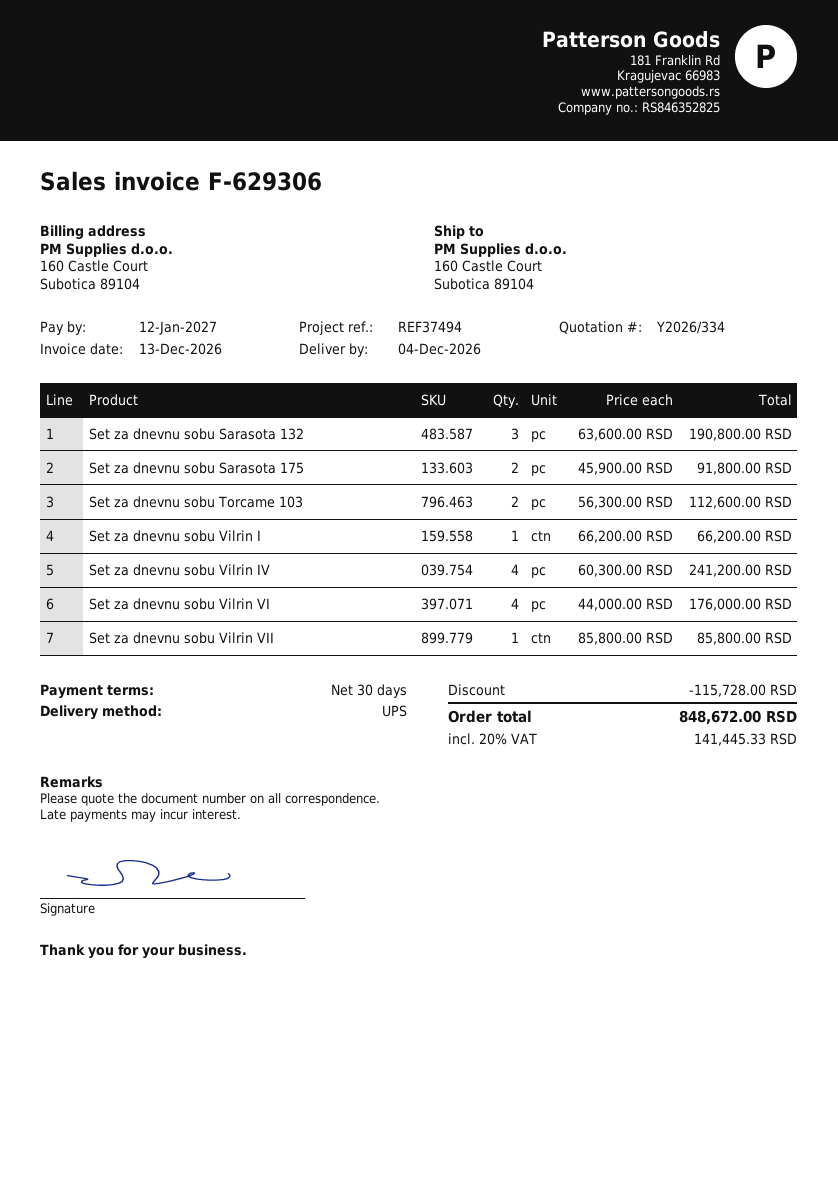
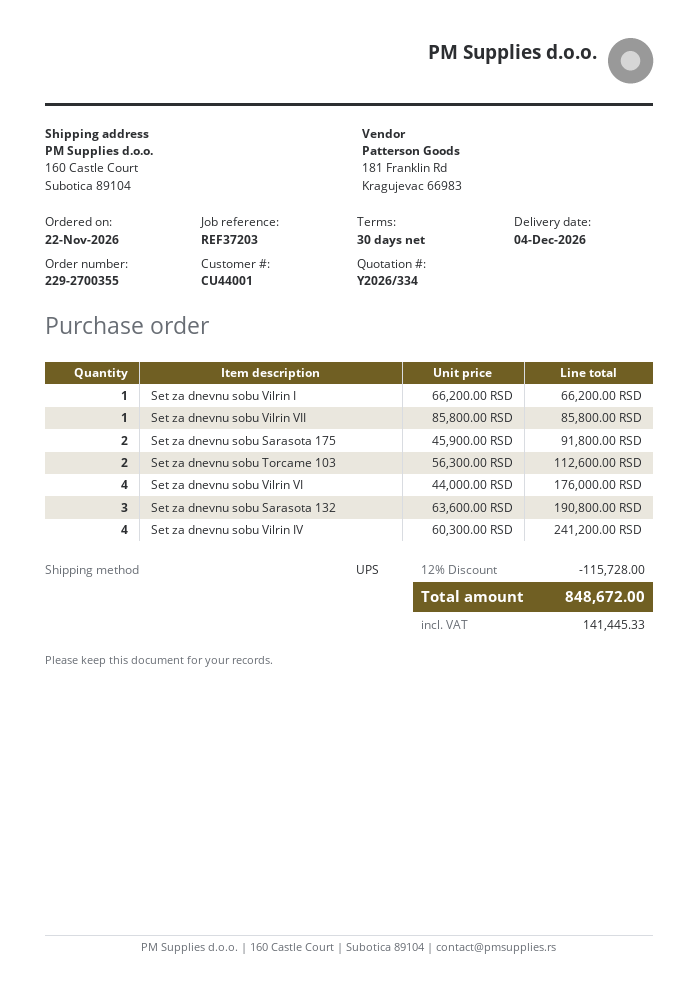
reference: REF37494 -> REF37203

